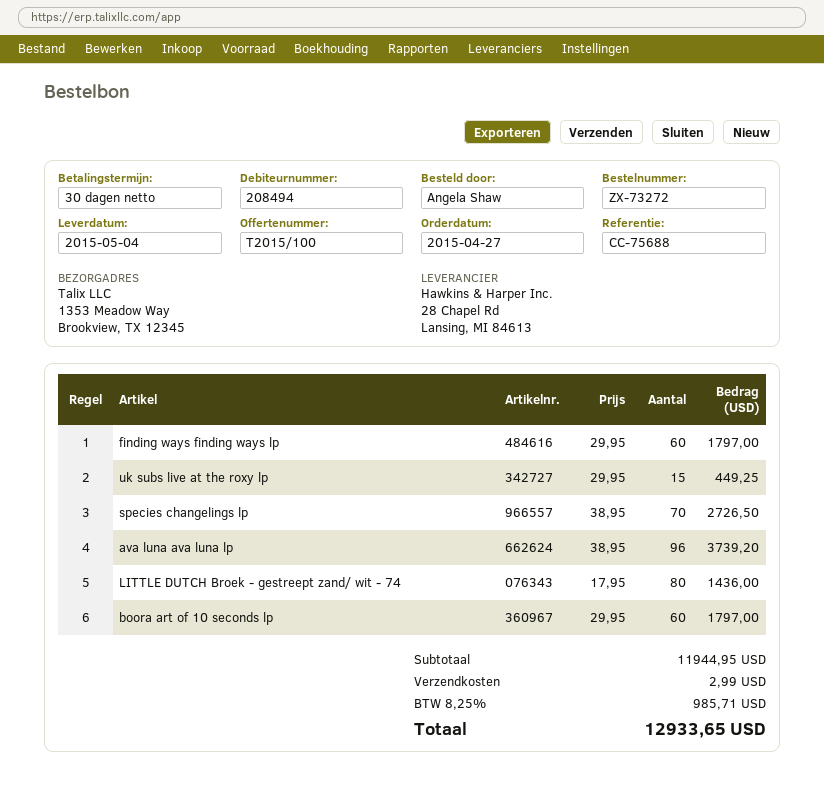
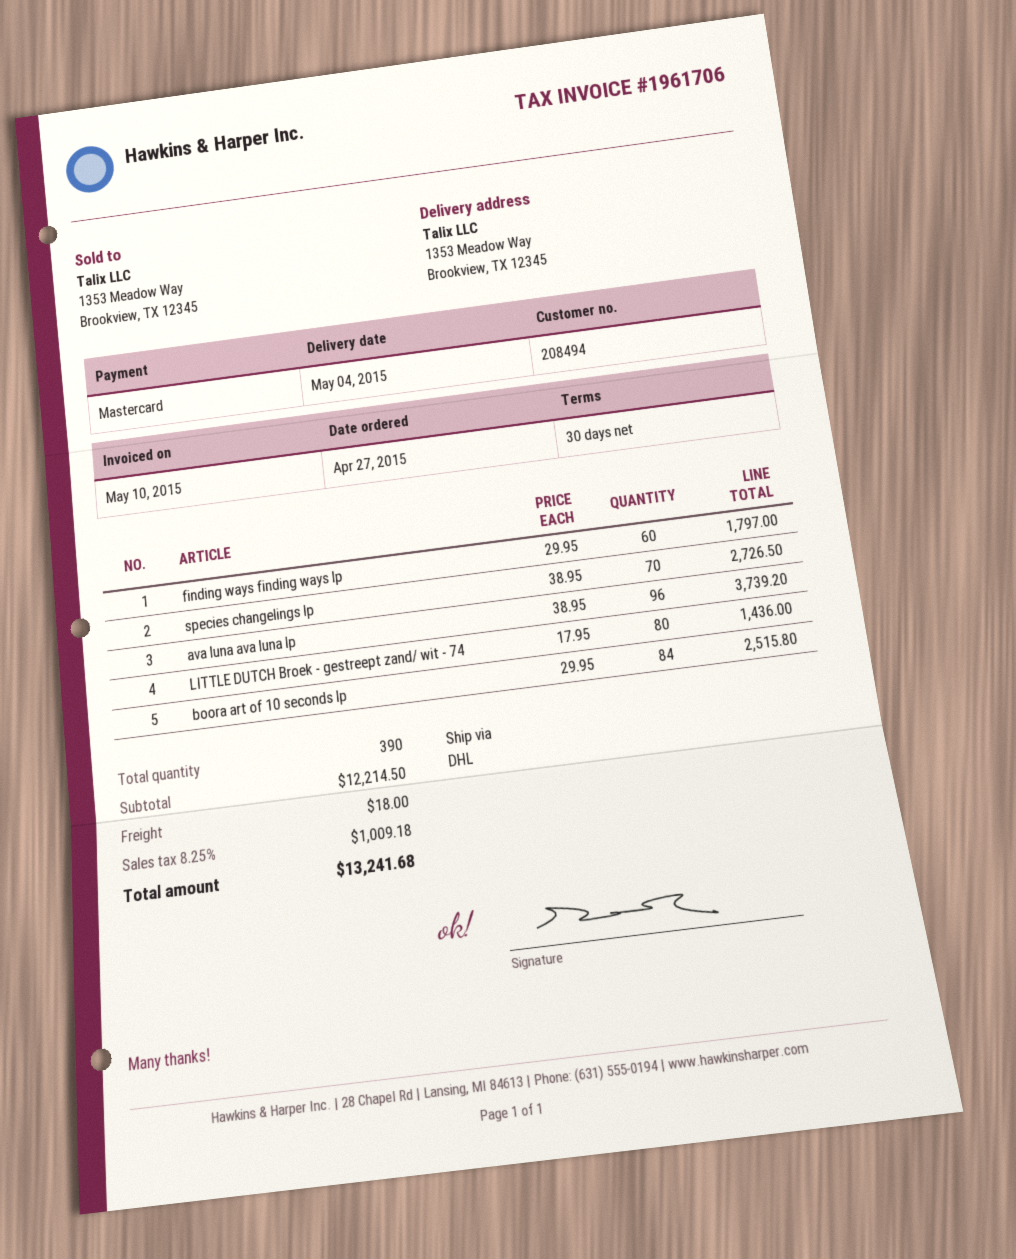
uk subs live at the roxy lp: 15 x 29.95 = 449.25 -> none
boora art of 10 seconds lp: 60 x 29.95 = 1797.00 -> 84 x 29.95 = 2515.80
subtotal: 11944.95 -> 12214.50
shipping: 2.99 -> 18.00
tax: 8.25% = 985.71 -> 8.25% = 1009.18
total: 12933.65 -> 13241.68

